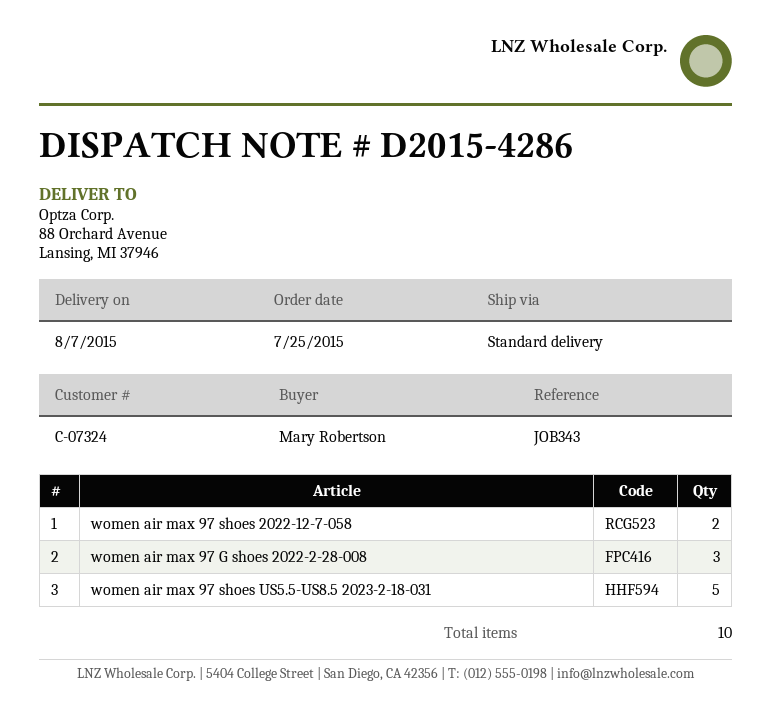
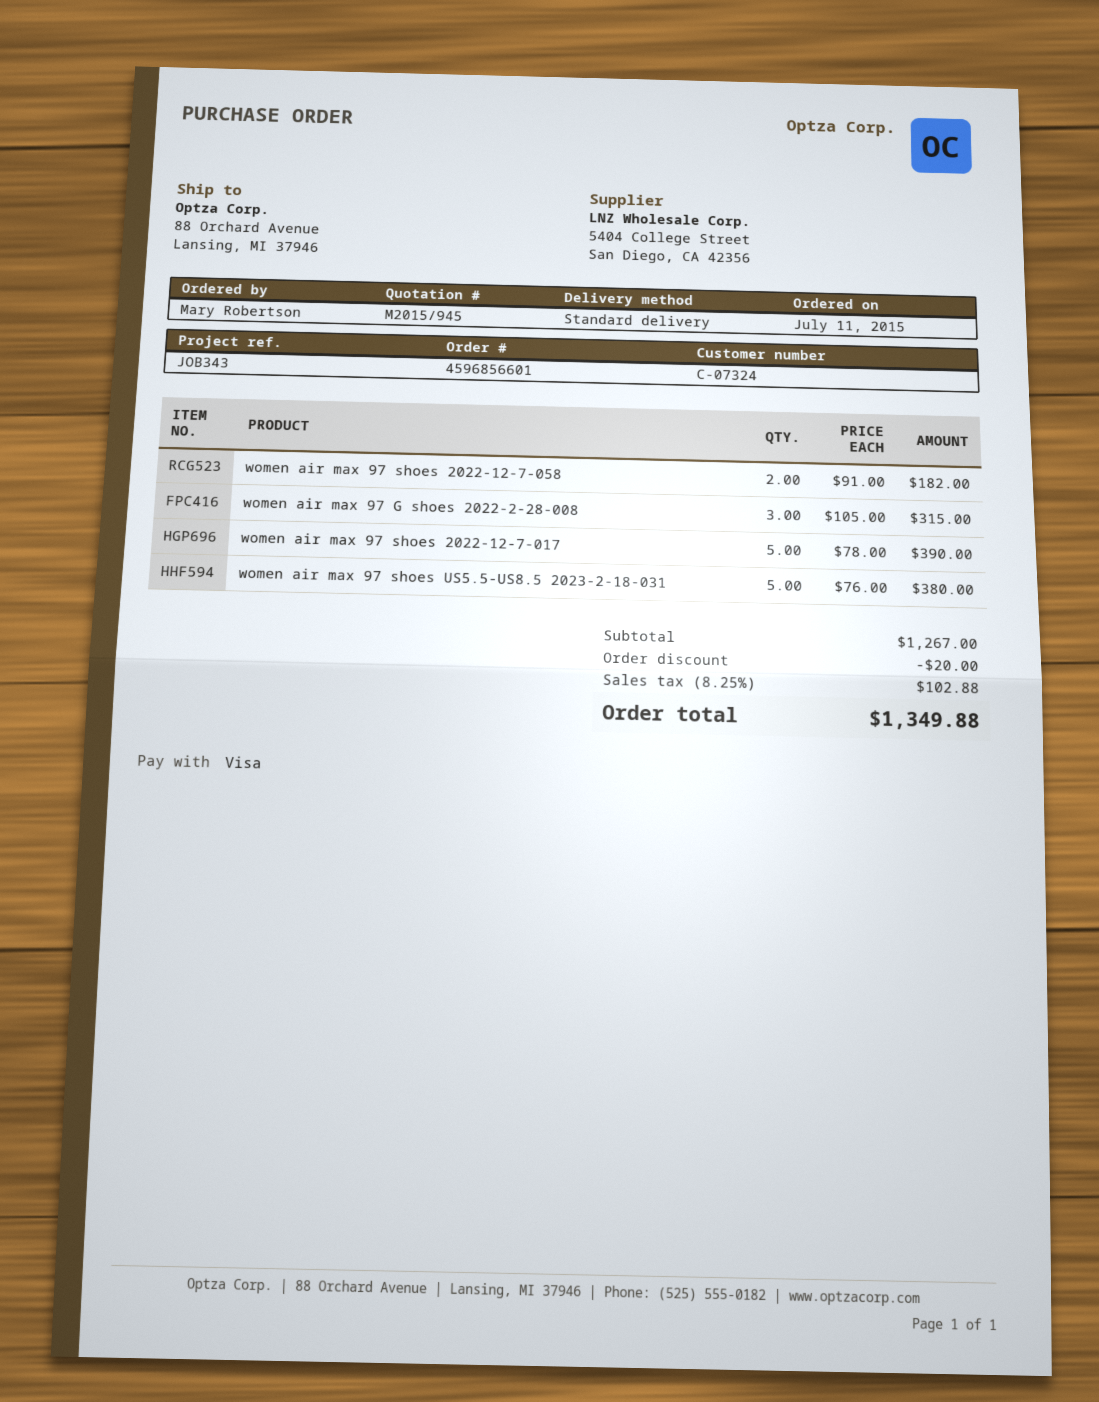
order date: 2015-07-25 -> 2015-07-11
women air max 97 shoes 2022-12-7-017: none -> 5

